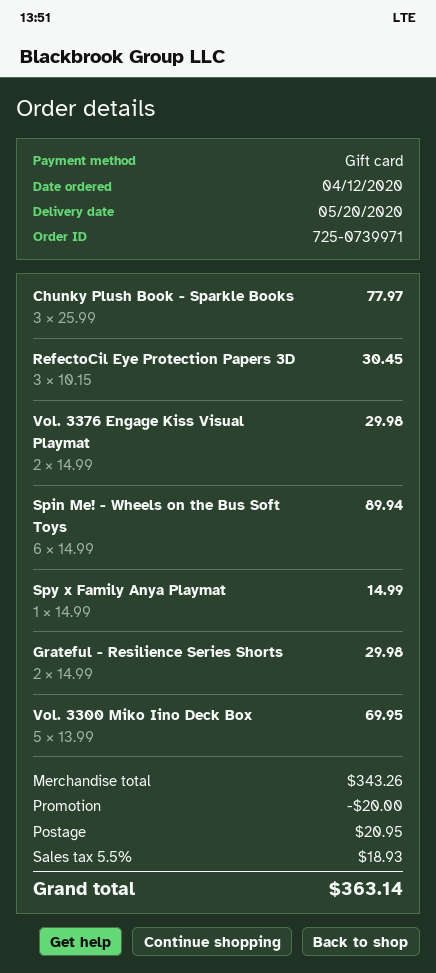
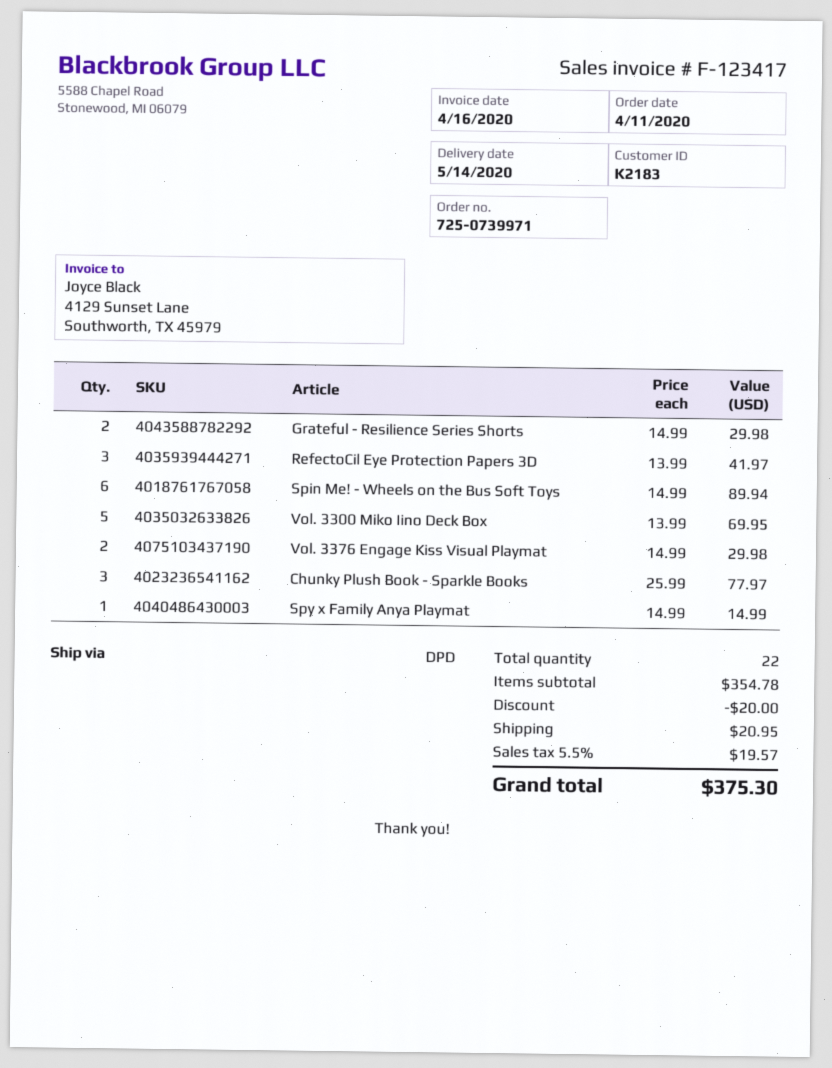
order date: 2020-04-12 -> 2020-04-11
delivery date: 2020-05-20 -> 2020-05-14
RefectoCil Eye Protection Papers 3D: 3 x 10.15 = 30.45 -> 3 x 13.99 = 41.97
subtotal: 343.26 -> 354.78
tax: 5.5% = 18.93 -> 5.5% = 19.57
total: 363.14 -> 375.30

